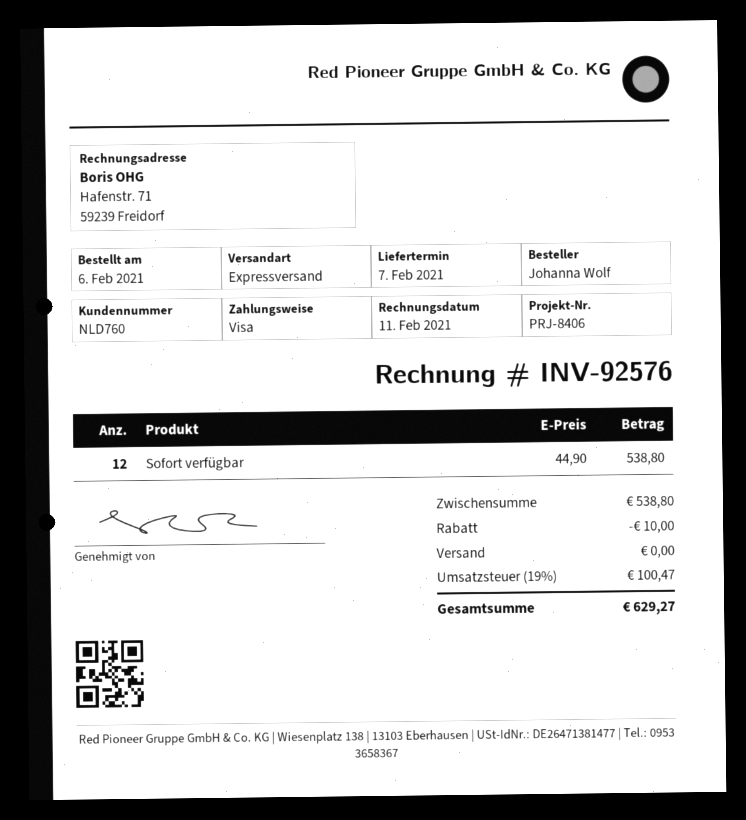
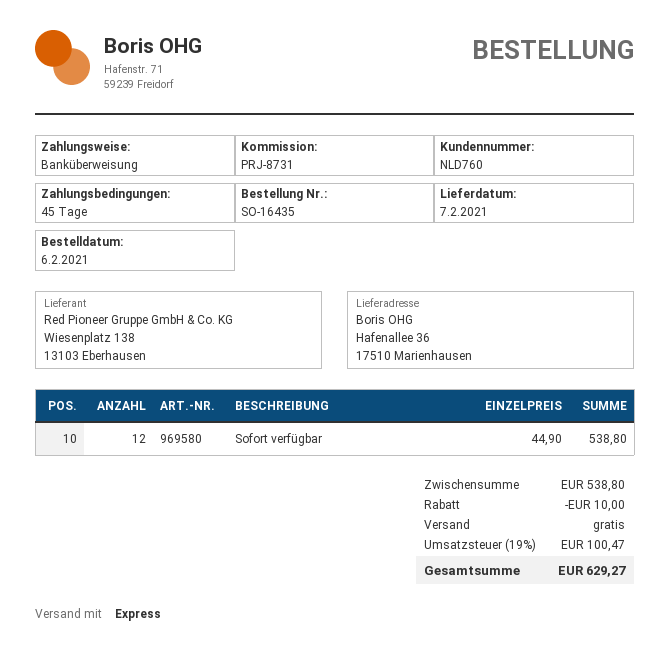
reference: PRJ-8406 -> PRJ-8731
payment method: Visa -> bank transfer

